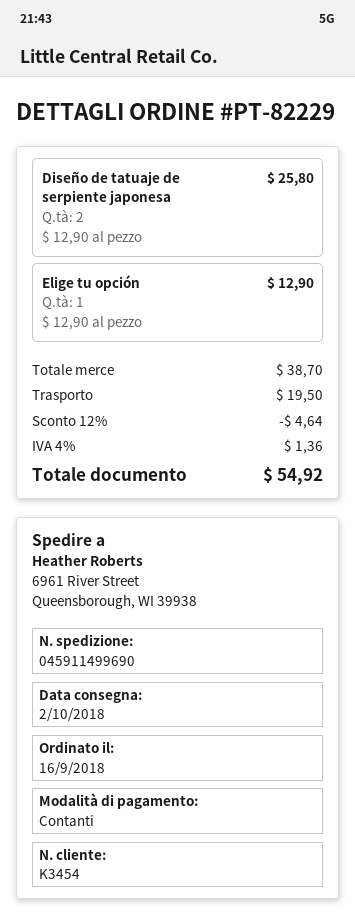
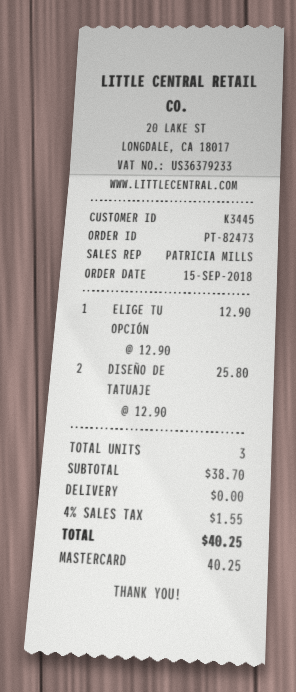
order number: PT-82229 -> PT-82473
order date: 2018-09-16 -> 2018-09-15
customer number: K3454 -> K3445
payment method: cash -> Mastercard
discount: 12% = 4.64 -> none
shipping: 19.50 -> 0.00
tax: 4% = 1.36 -> 4% = 1.55
total: 54.92 -> 40.25

